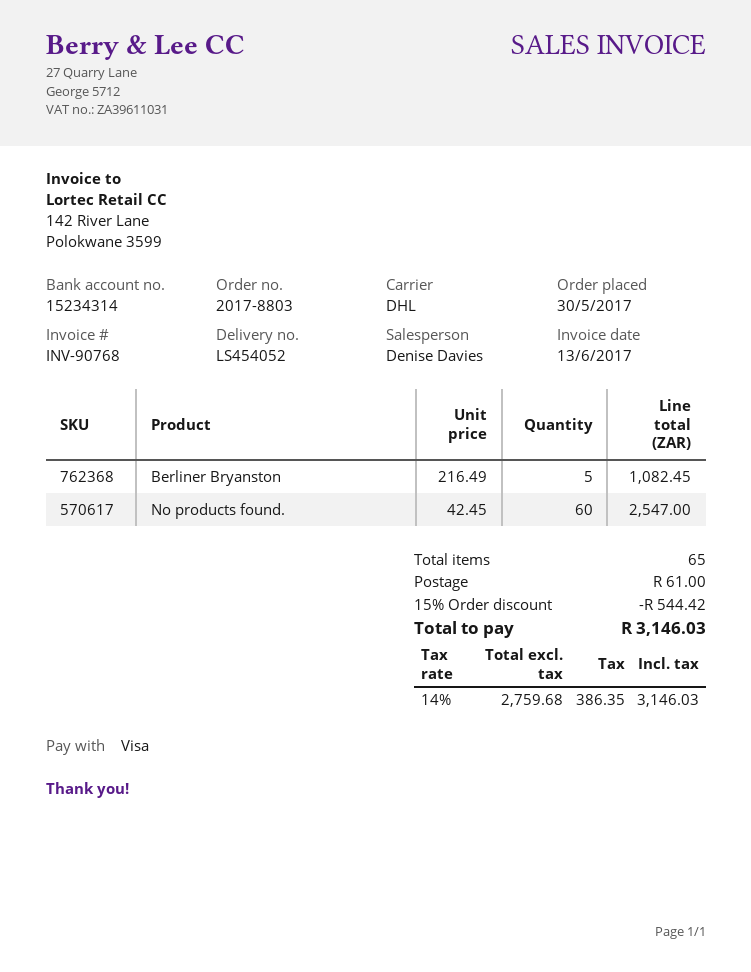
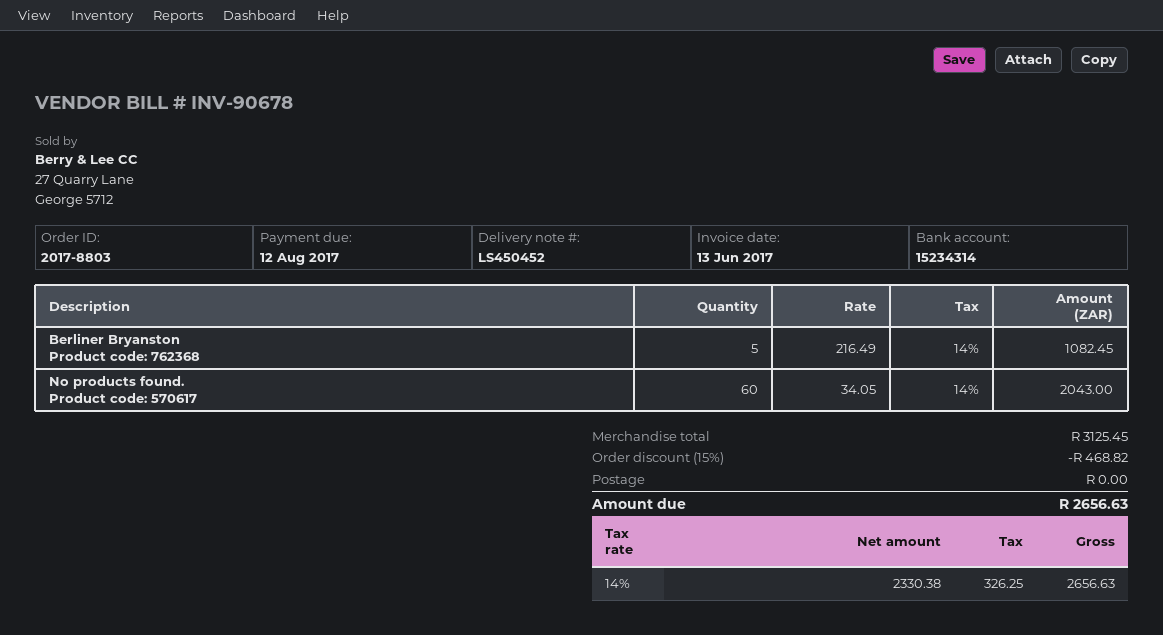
delivery note number: LS454052 -> LS450452
invoice number: INV-90768 -> INV-90678
No products found.: 60 x 42.45 = 2547.00 -> 60 x 34.05 = 2043.00
discount: 15% = 544.42 -> 15% = 468.82
shipping: 61.00 -> 0.00
net: 2759.68 -> 2330.38
tax: 14% = 386.35 -> 14% = 326.25
total: 3146.03 -> 2656.63

